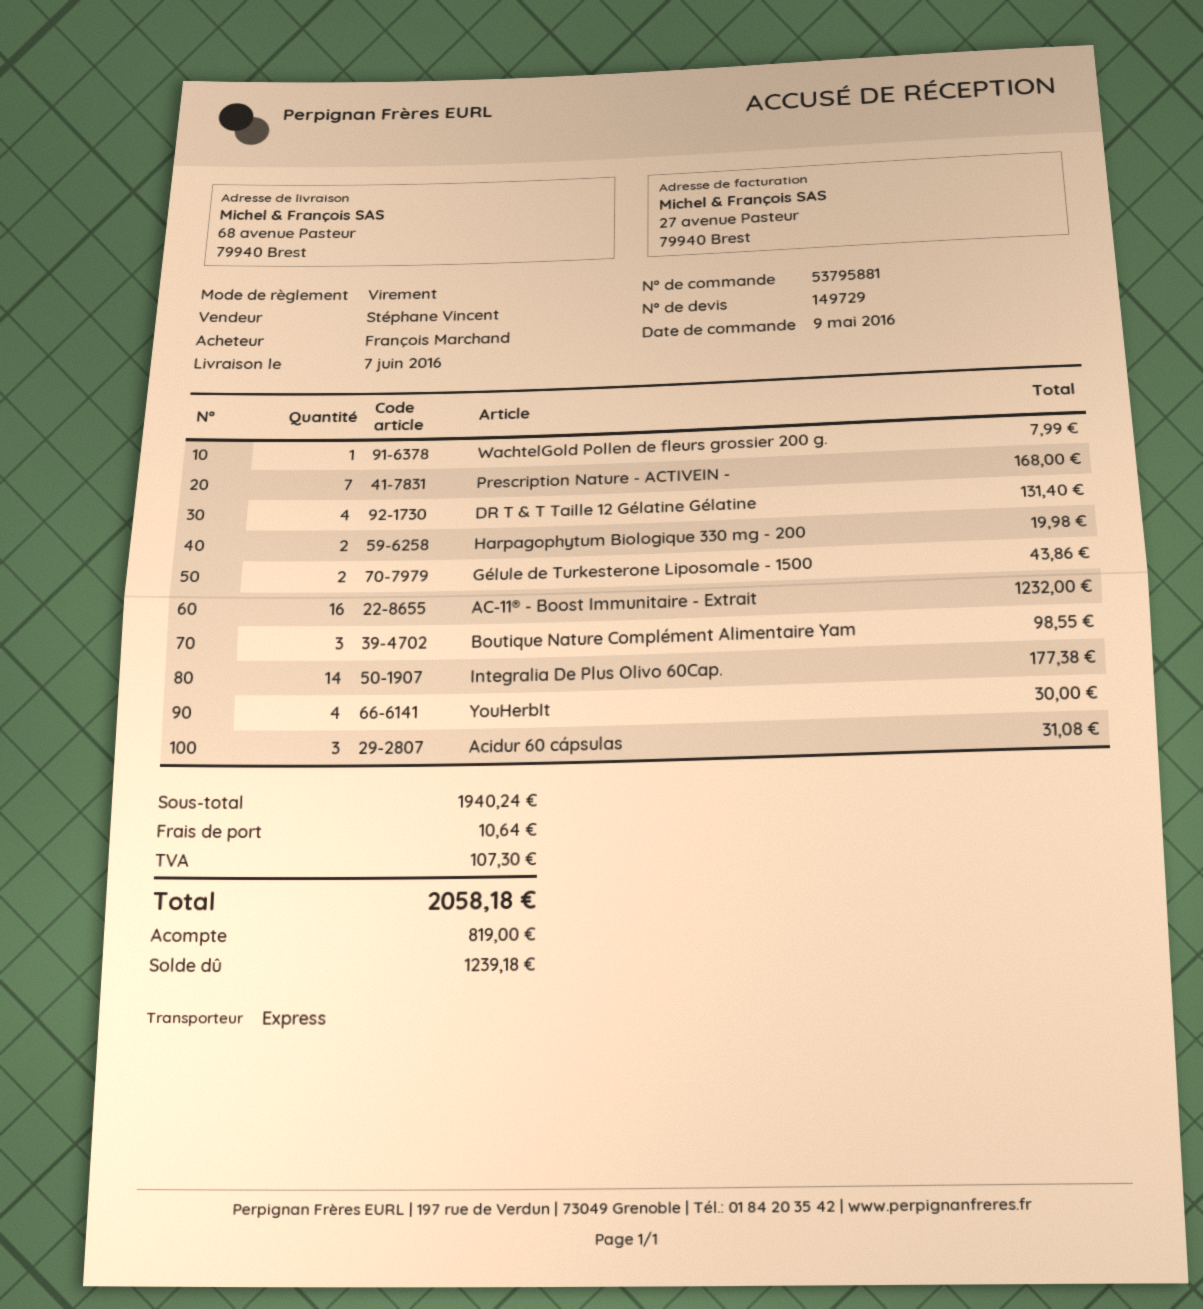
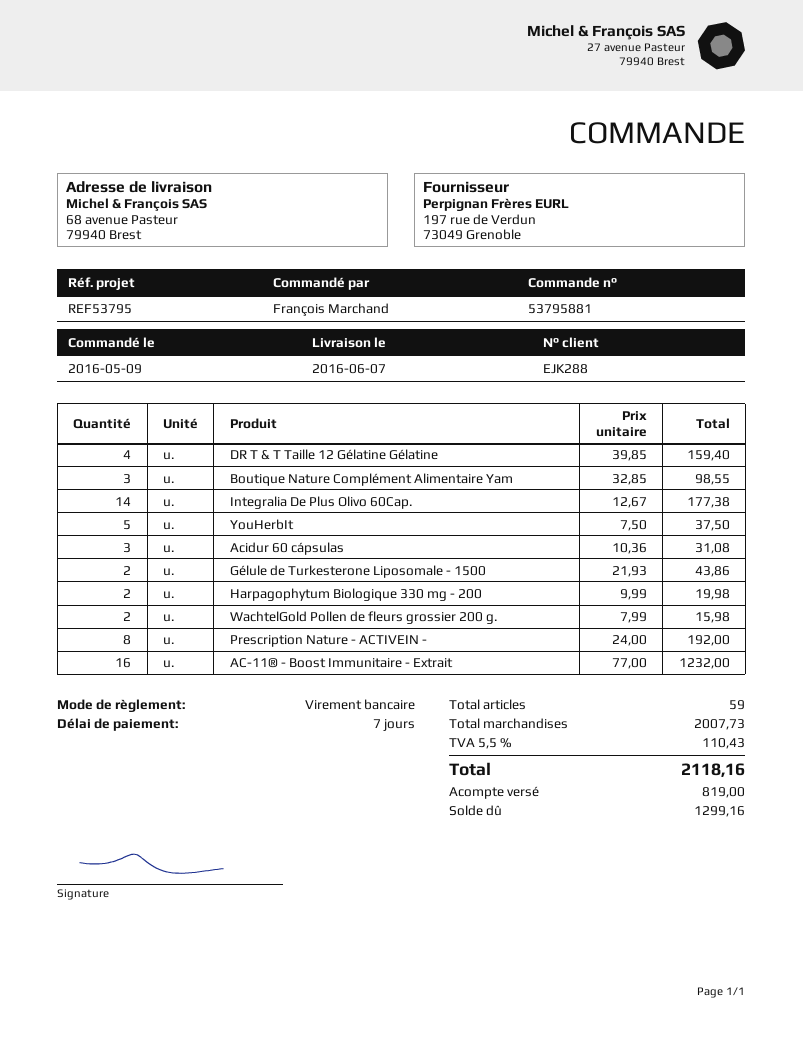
WachtelGold Pollen de fleurs grossier 200 g.: 1 for 7.99 -> 2 for 15.98
Prescription Nature - ACTIVEIN -: 7 for 168.00 -> 8 for 192.00
DR T & T Taille 12 Gélatine Gélatine: 4 for 131.40 -> 4 for 159.40
YouHerbIt: 4 for 30.00 -> 5 for 37.50
subtotal: 1940.24 -> 2007.73
shipping: 10.64 -> none
tax: 107.30 -> 110.43
total: 2058.18 -> 2118.16
balance: 1239.18 -> 1299.16

